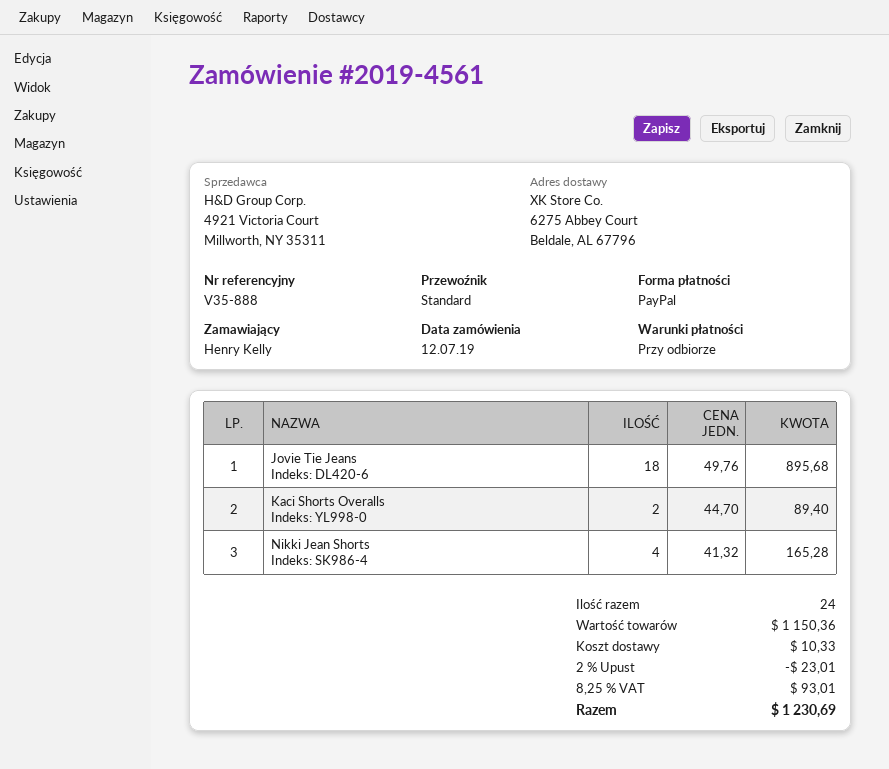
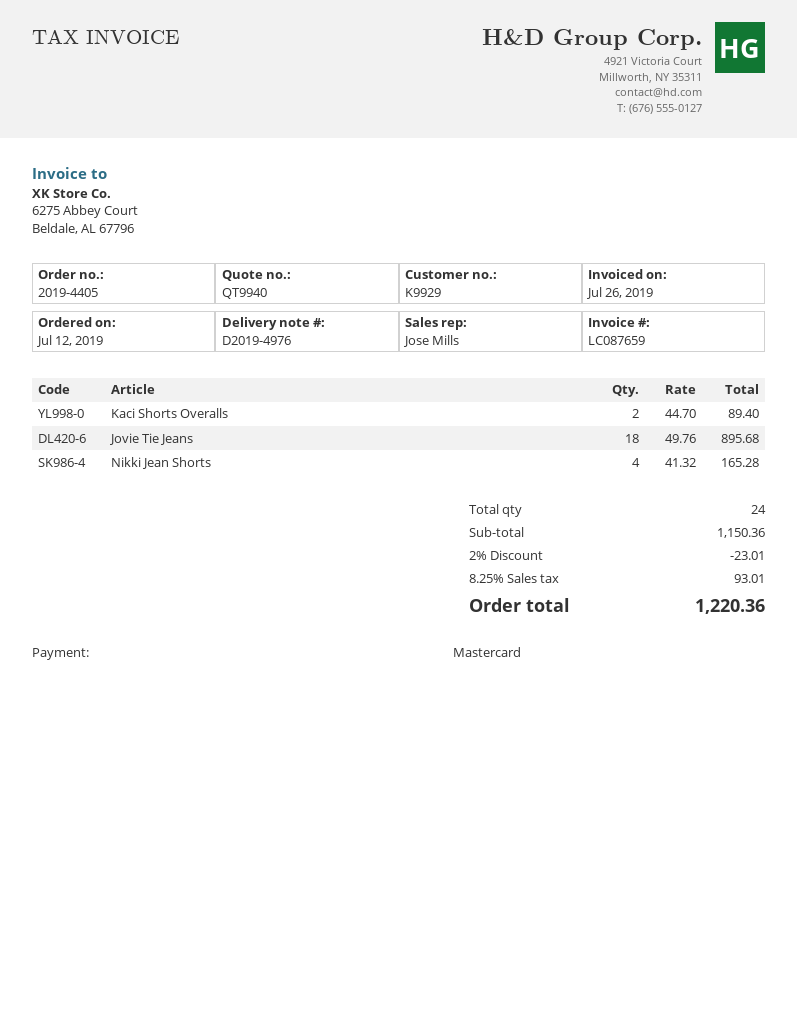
order number: 2019-4561 -> 2019-4405
payment method: PayPal -> Mastercard
shipping: 10.33 -> none
total: 1230.69 -> 1220.36

